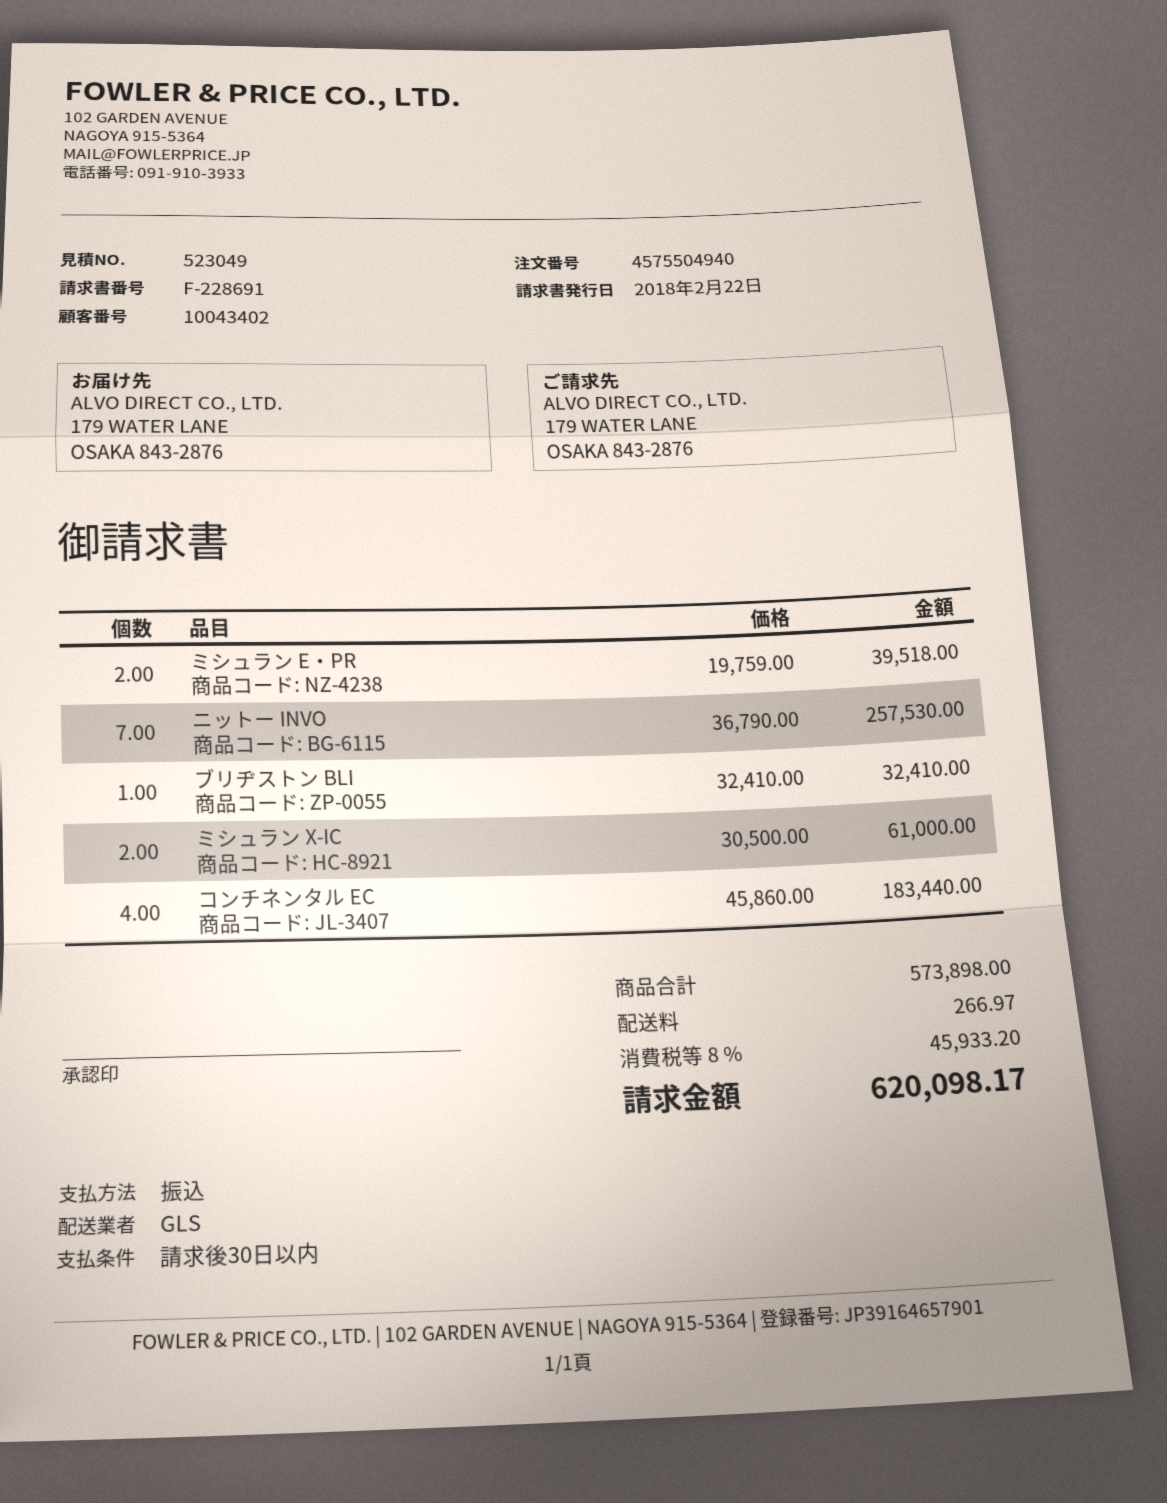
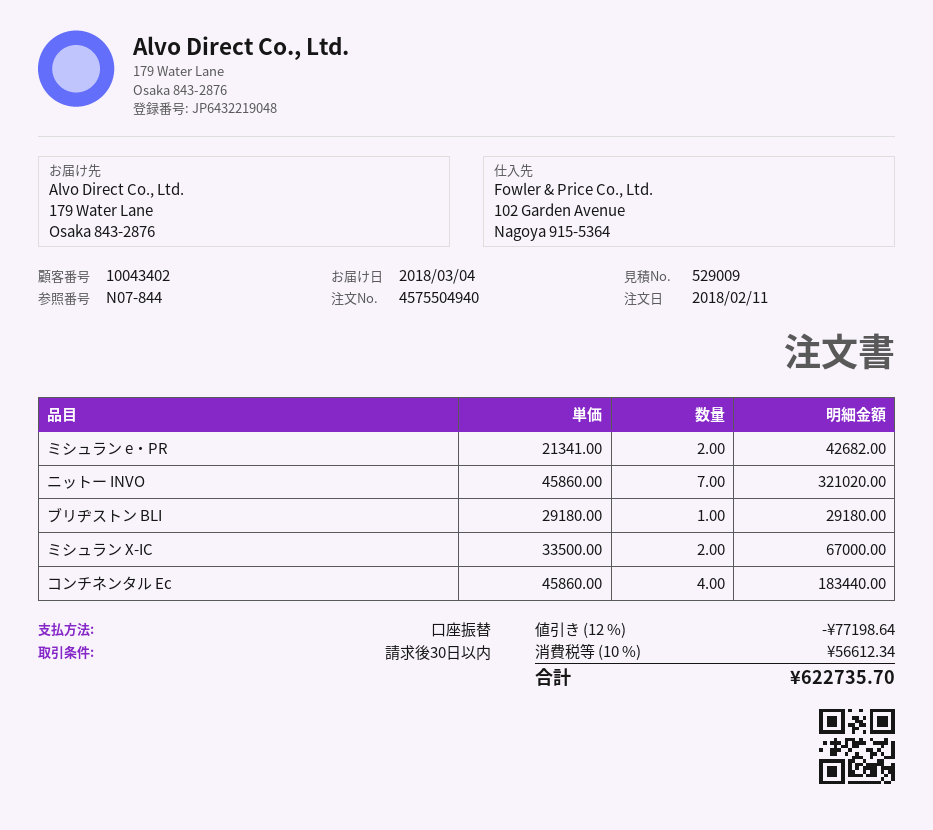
quote number: 523049 -> 529009
payment method: bank transfer -> direct debit
ミシュラン E・PR: 2 x 19759.00 = 39518.00 -> 2 x 21341.00 = 42682.00
ニットー INVO: 7 x 36790.00 = 257530.00 -> 7 x 45860.00 = 321020.00
ブリヂストン BLI: 1 x 32410.00 = 32410.00 -> 1 x 29180.00 = 29180.00
ミシュラン X-IC: 2 x 30500.00 = 61000.00 -> 2 x 33500.00 = 67000.00
discount: none -> 12% = 77198.64
shipping: 266.97 -> none
tax: 8% = 45933.20 -> 10% = 56612.34
total: 620098.17 -> 622735.70

